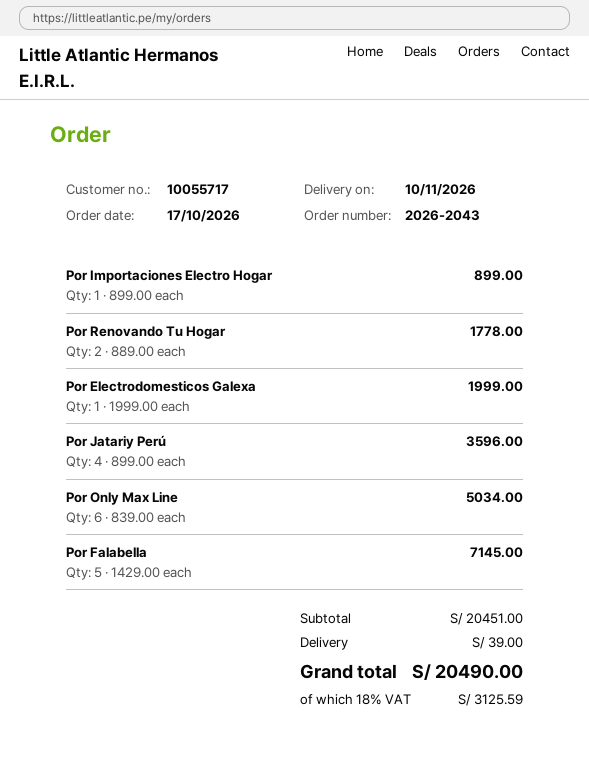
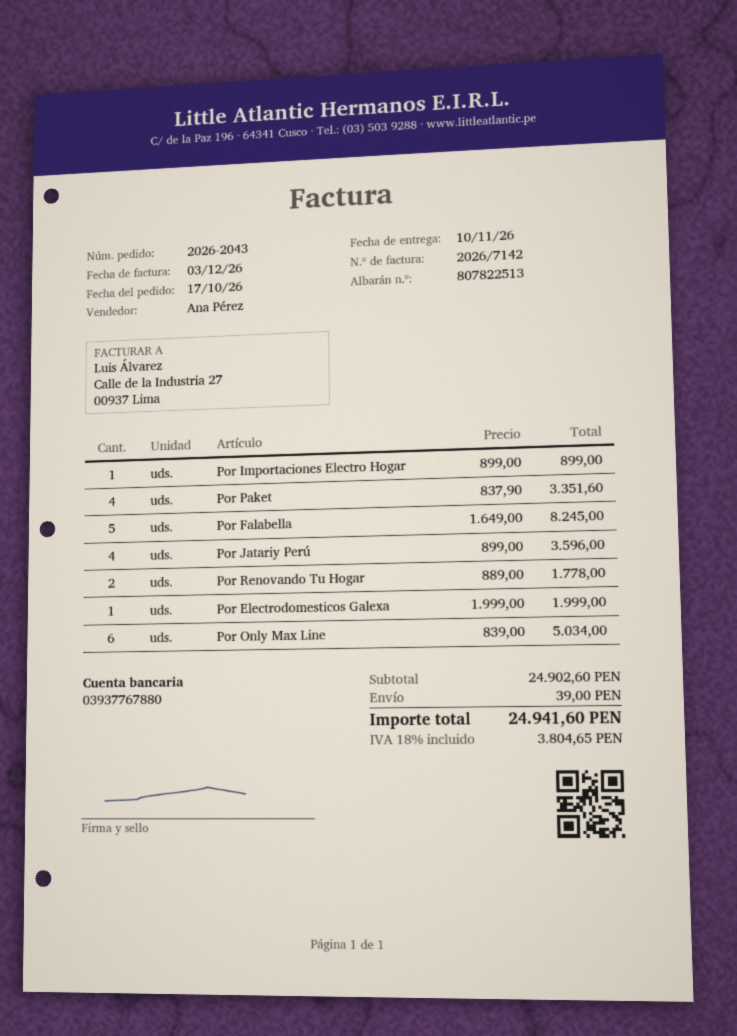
Por Falabella: 5 x 1429.00 = 7145.00 -> 5 x 1649.00 = 8245.00
Por Paket: none -> 4 x 837.90 = 3351.60
subtotal: 20451.00 -> 24902.60
tax: 18% = 3125.59 -> 18% = 3804.65
total: 20490.00 -> 24941.60

